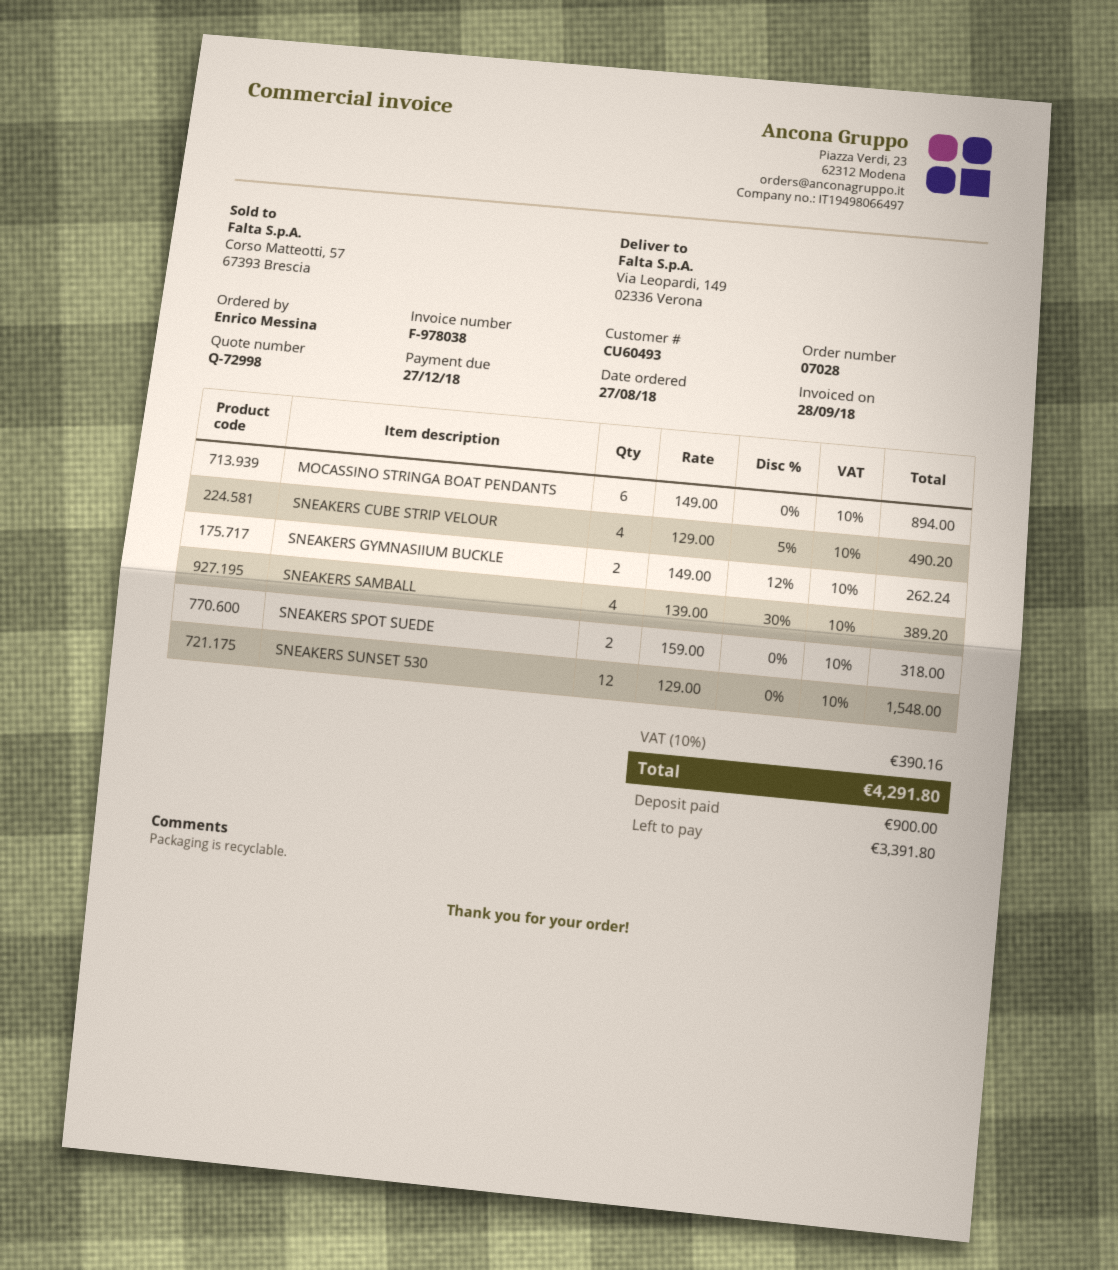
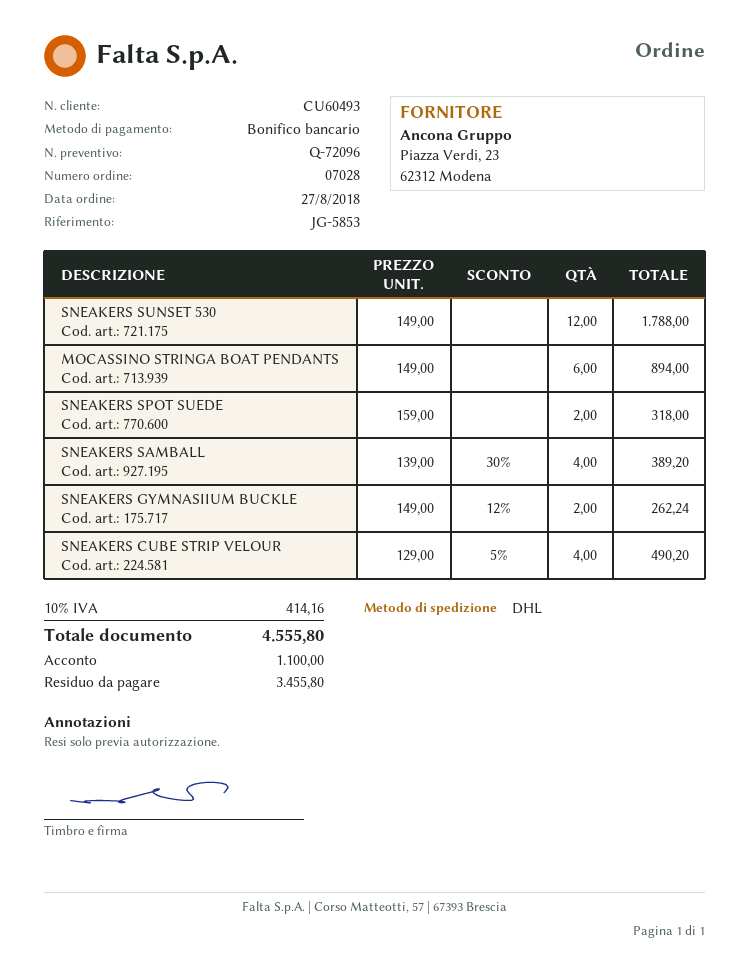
quote number: Q-72998 -> Q-72096
SNEAKERS SUNSET 530: 12 x 129.00 = 1548.00 -> 12 x 149.00 = 1788.00
tax: 10% = 390.16 -> 10% = 414.16
total: 4291.80 -> 4555.80
deposit: 900.00 -> 1100.00
balance: 3391.80 -> 3455.80

